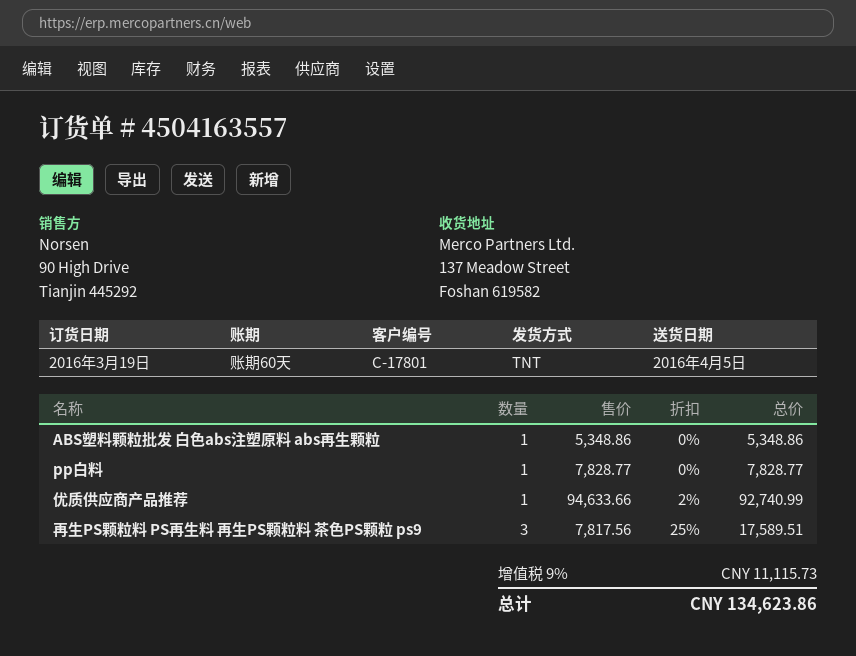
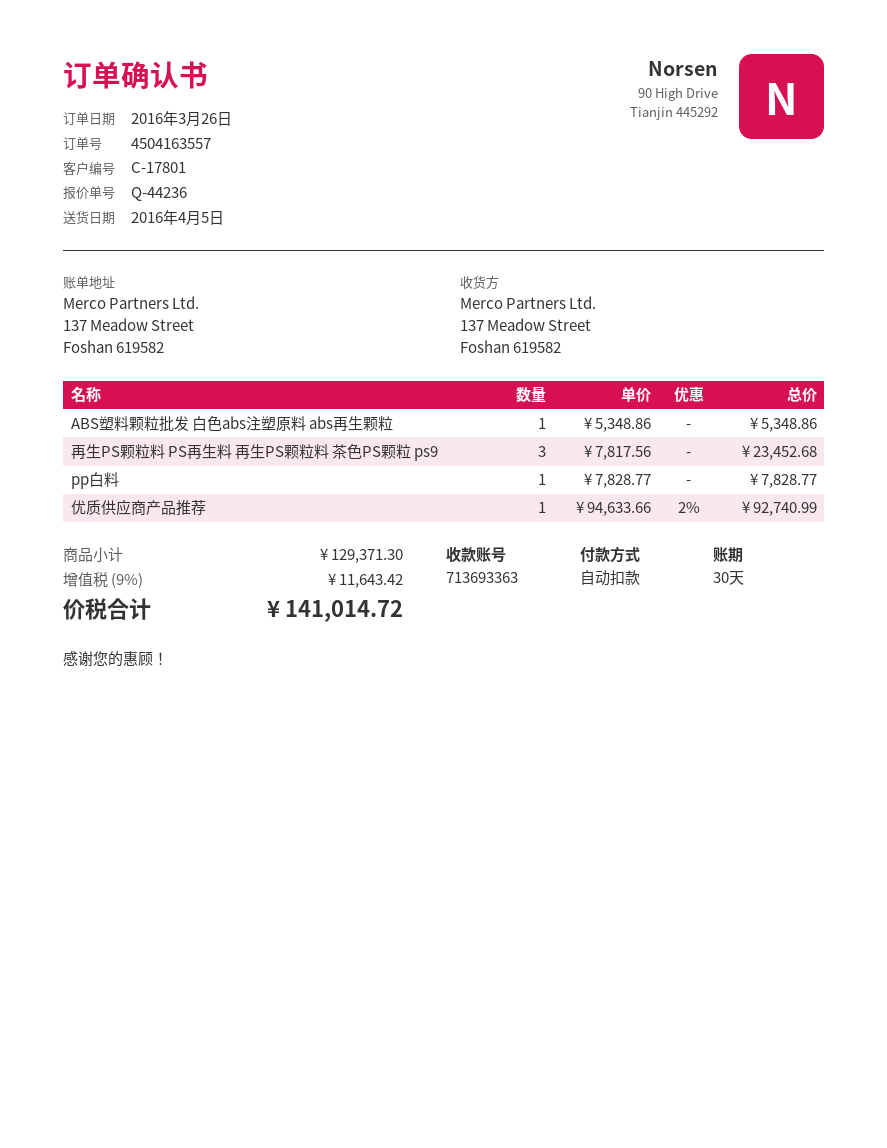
order date: 2016-03-19 -> 2016-03-26
payment terms: 60 days -> 30 days
再生PS颗粒料 PS再生料 再生PS颗粒料 茶色PS颗粒 ps9: 3 x 7817.56 - 25% = 17589.51 -> 3 x 7817.56 = 23452.68
tax: 9% = 11115.73 -> 9% = 11643.42
total: 134623.86 -> 141014.72

